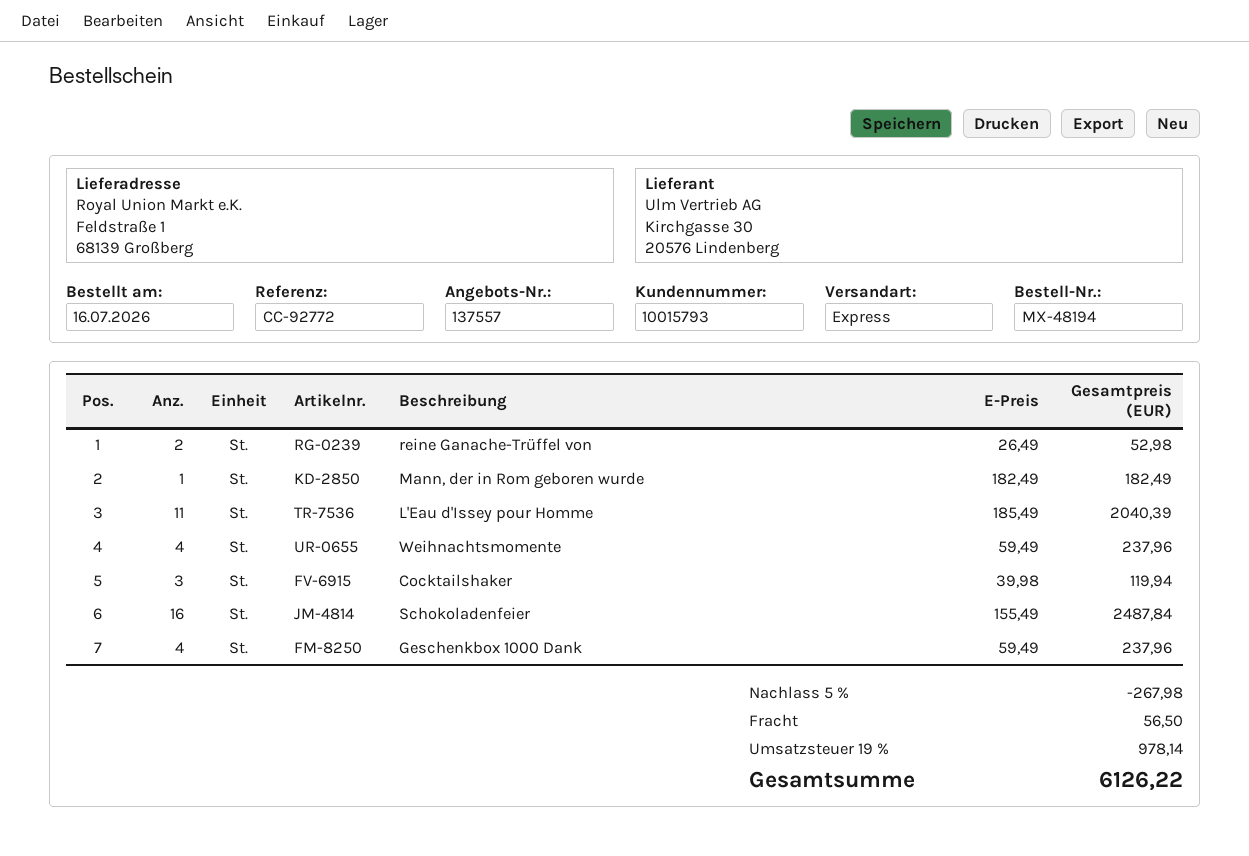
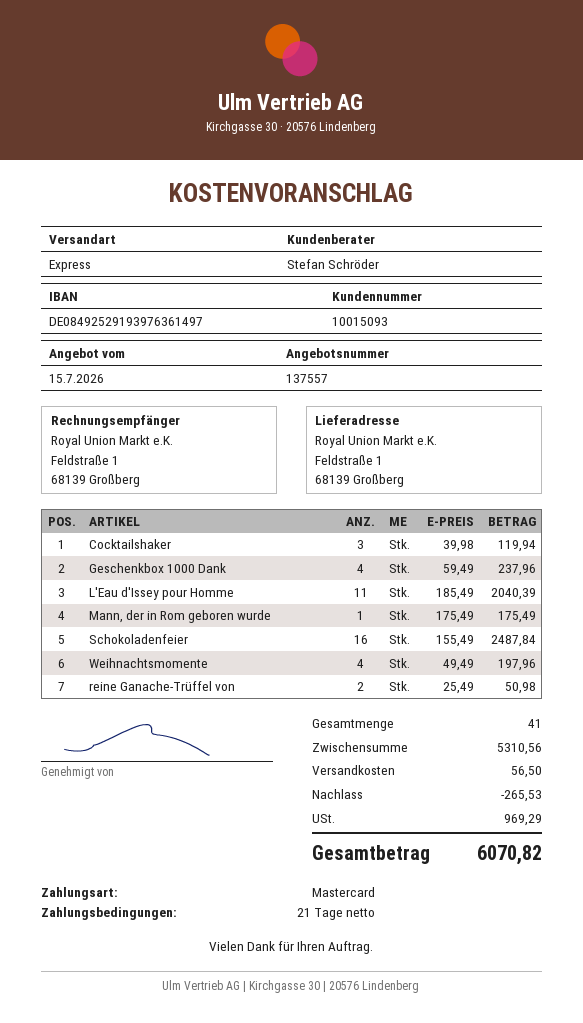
customer number: 10015793 -> 10015093
reine Ganache-Trüffel von: 2 x 26.49 = 52.98 -> 2 x 25.49 = 50.98
Mann, der in Rom geboren wurde: 1 x 182.49 = 182.49 -> 1 x 175.49 = 175.49
Weihnachtsmomente: 4 x 59.49 = 237.96 -> 4 x 49.49 = 197.96
discount: 267.98 -> 265.53
tax: 978.14 -> 969.29
total: 6126.22 -> 6070.82

